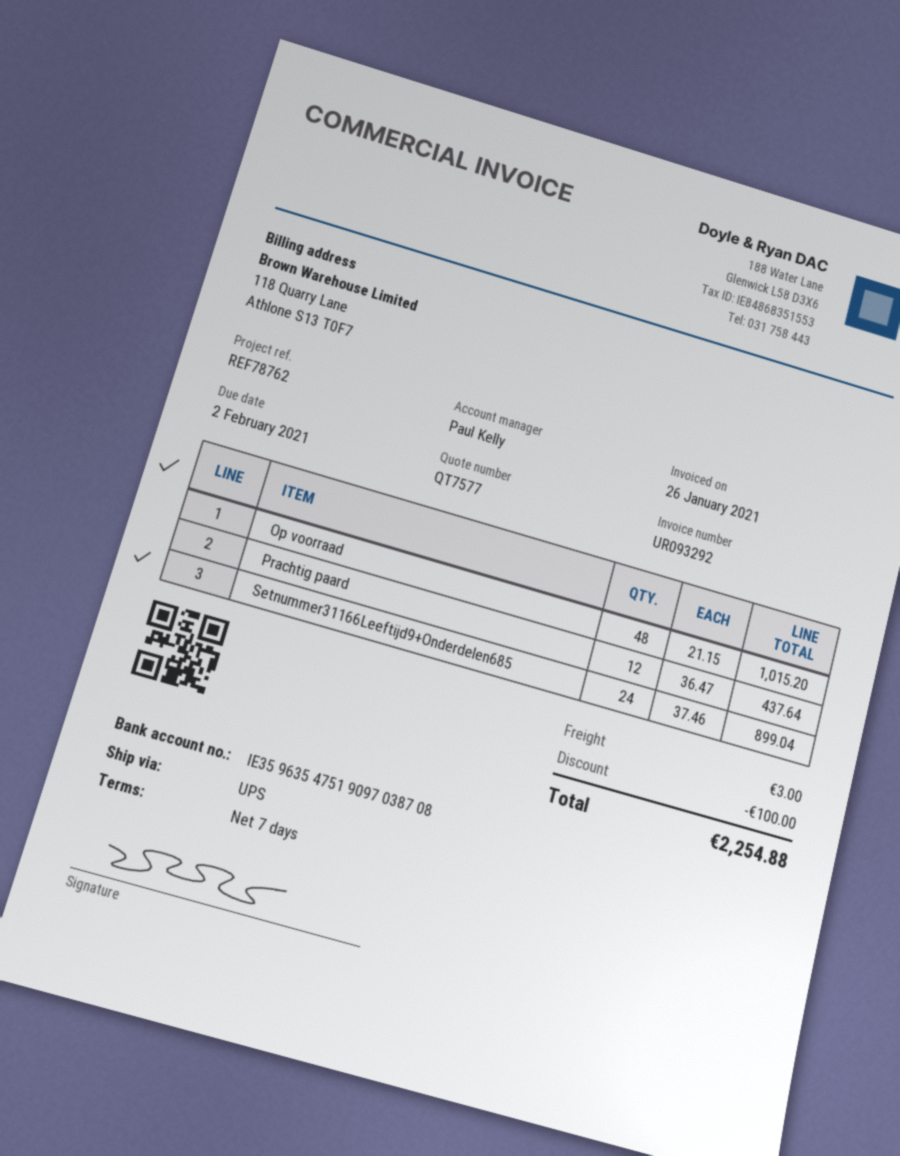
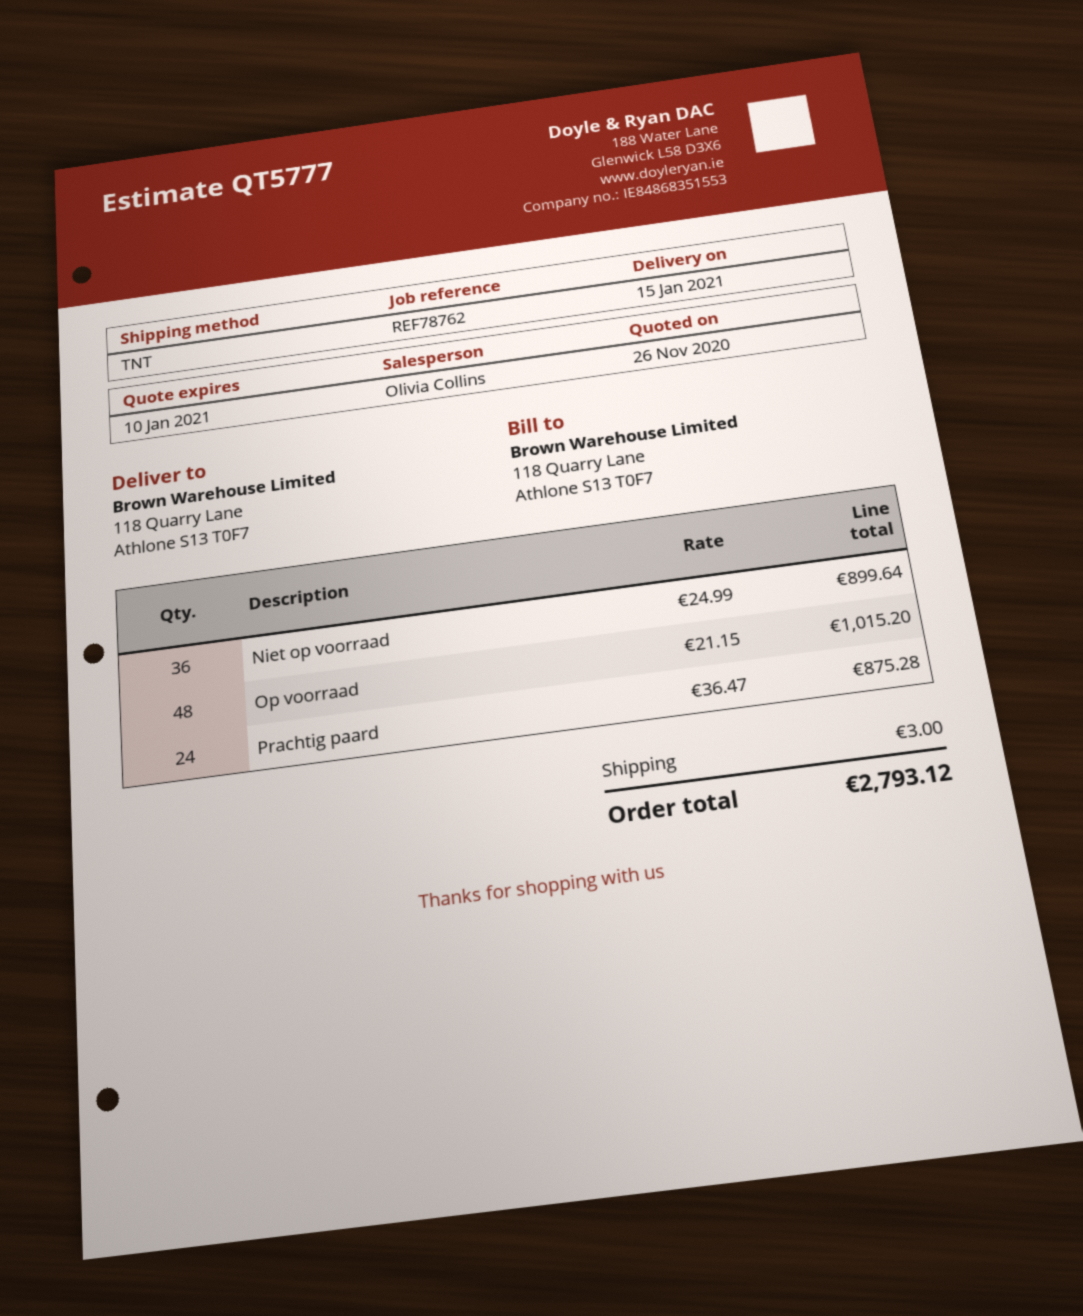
quote number: QT7577 -> QT5777
sales rep: Paul Kelly -> Olivia Collins
shipping method: UPS -> TNT
Prachtig paard: 12 x 36.47 = 437.64 -> 24 x 36.47 = 875.28
Setnummer31166Leeftijd9+Onderdelen685: 24 x 37.46 = 899.04 -> none
Niet op voorraad: none -> 36 x 24.99 = 899.64
discount: 100.00 -> none
total: 2254.88 -> 2793.12

